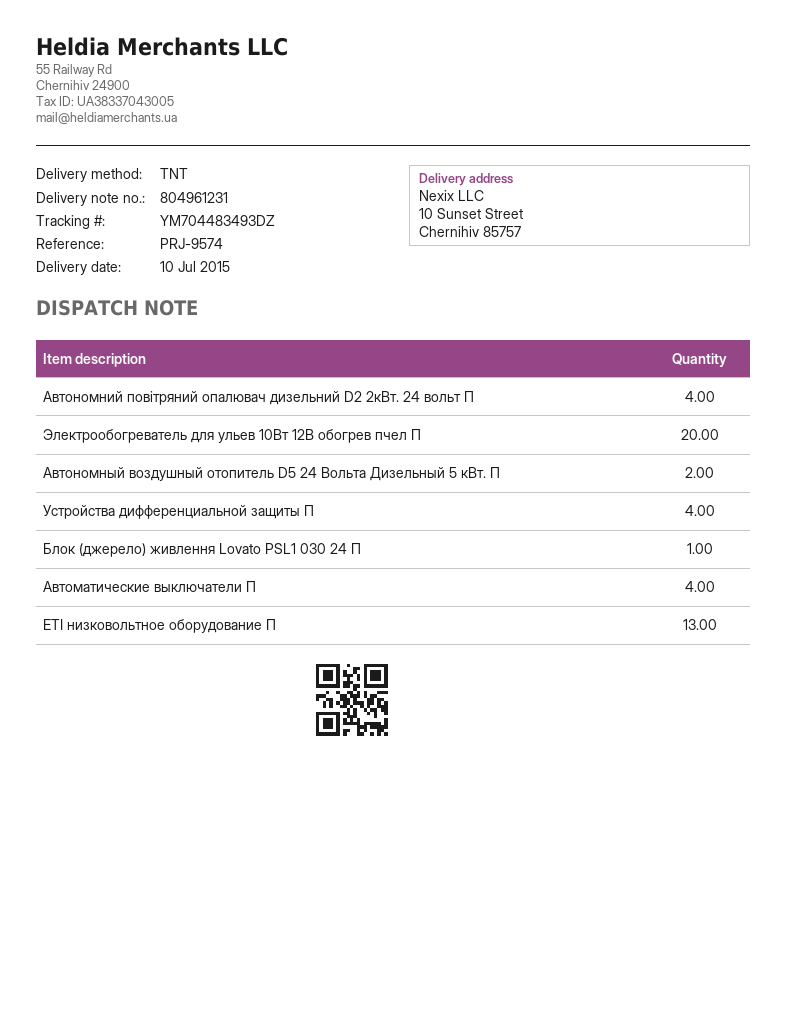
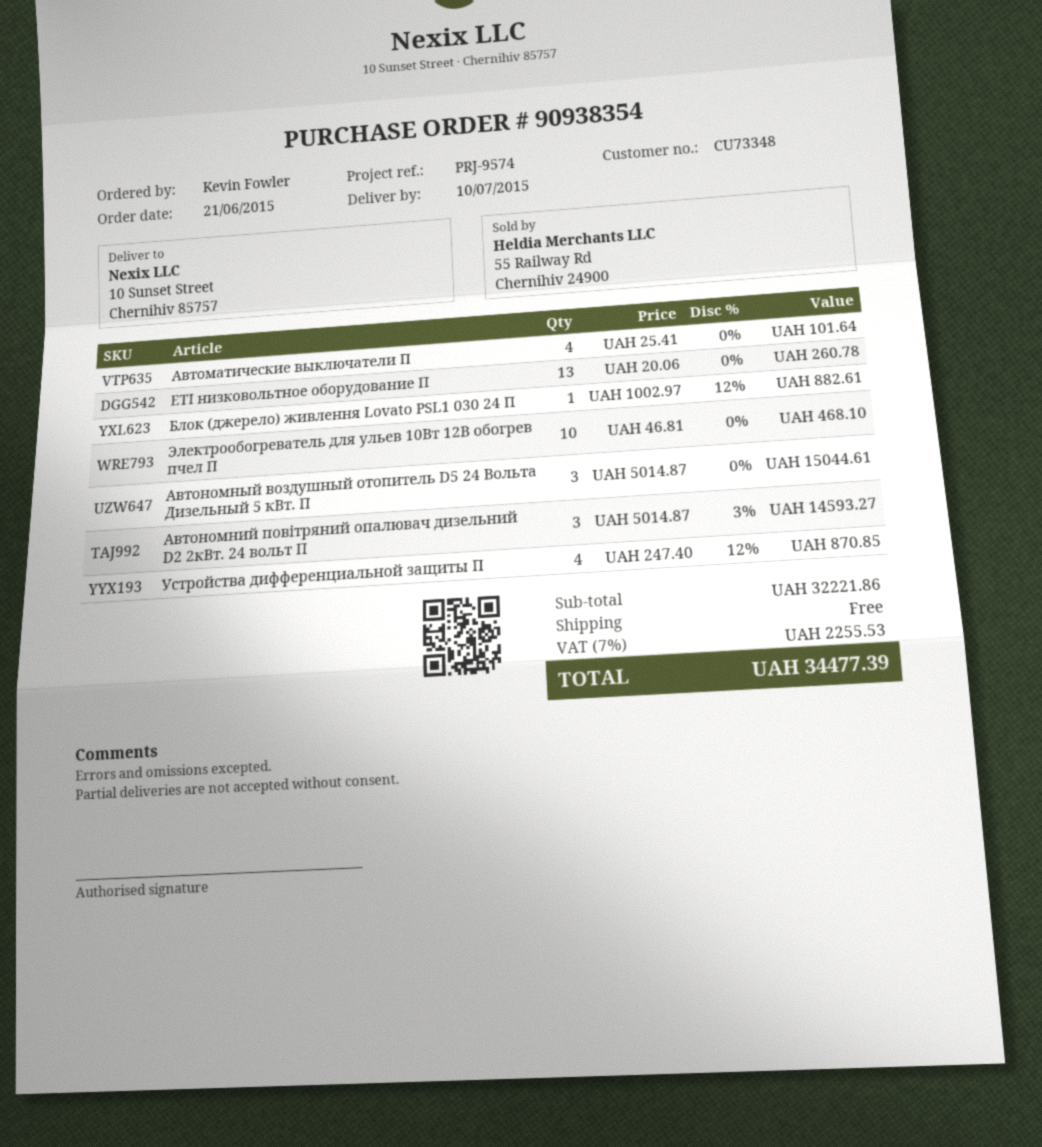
Автономний повітряний опалювач дизельний D2 2кВт. 24 вольт П: 4 -> 3
Электрообогреватель для ульев 10Вт 12В обогрев пчел П: 20 -> 10
Автономный воздушный отопитель D5 24 Вольта Дизельный 5 кВт. П: 2 -> 3

